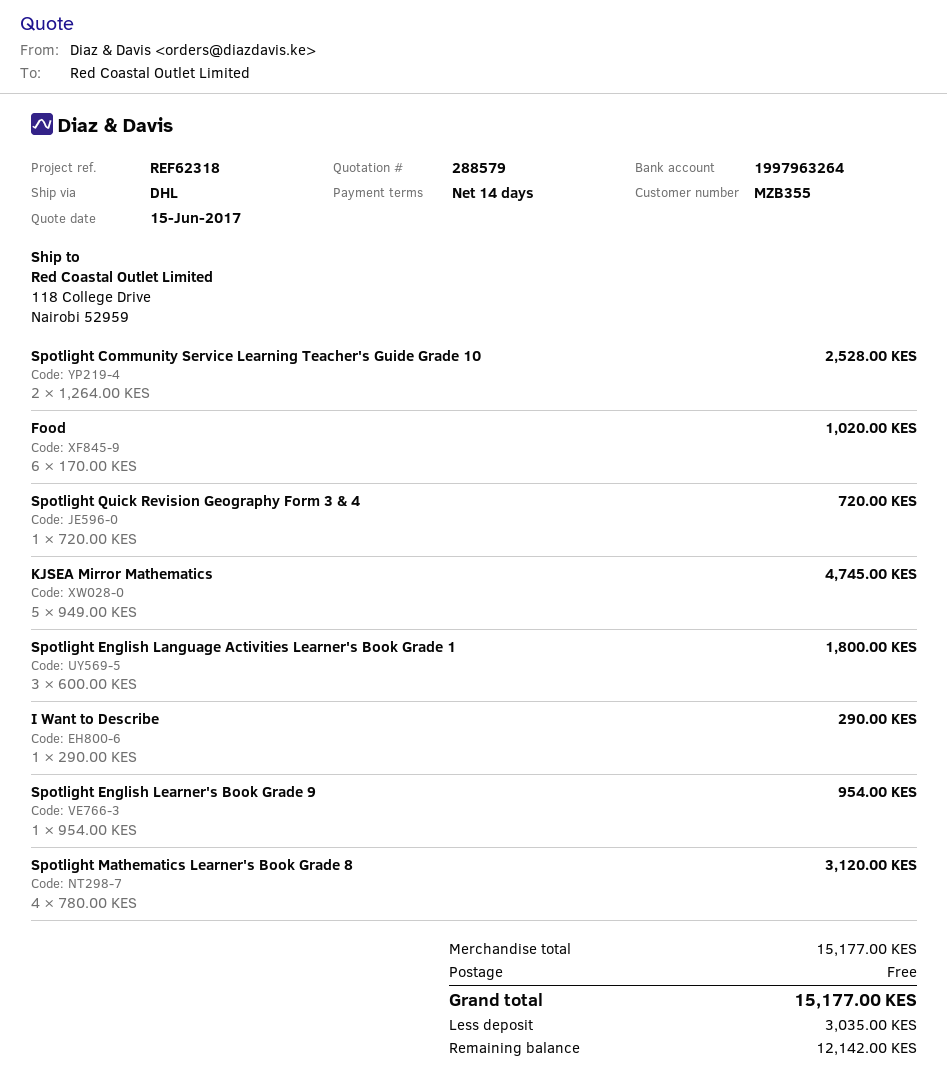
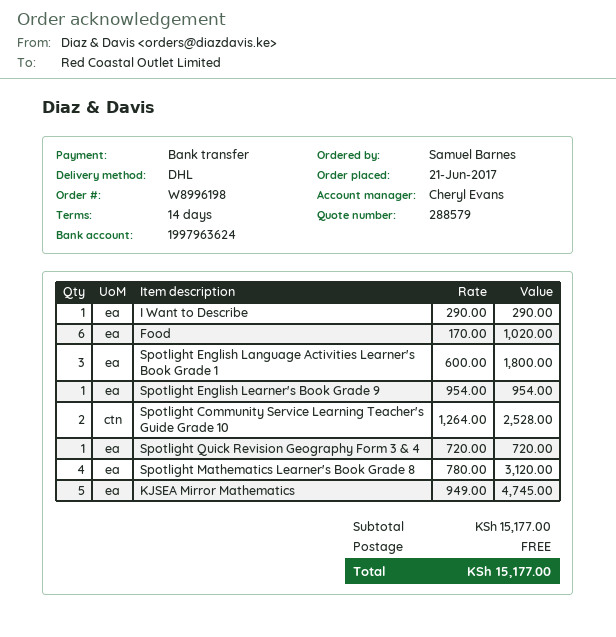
bank account: 1997963264 -> 1997963624

